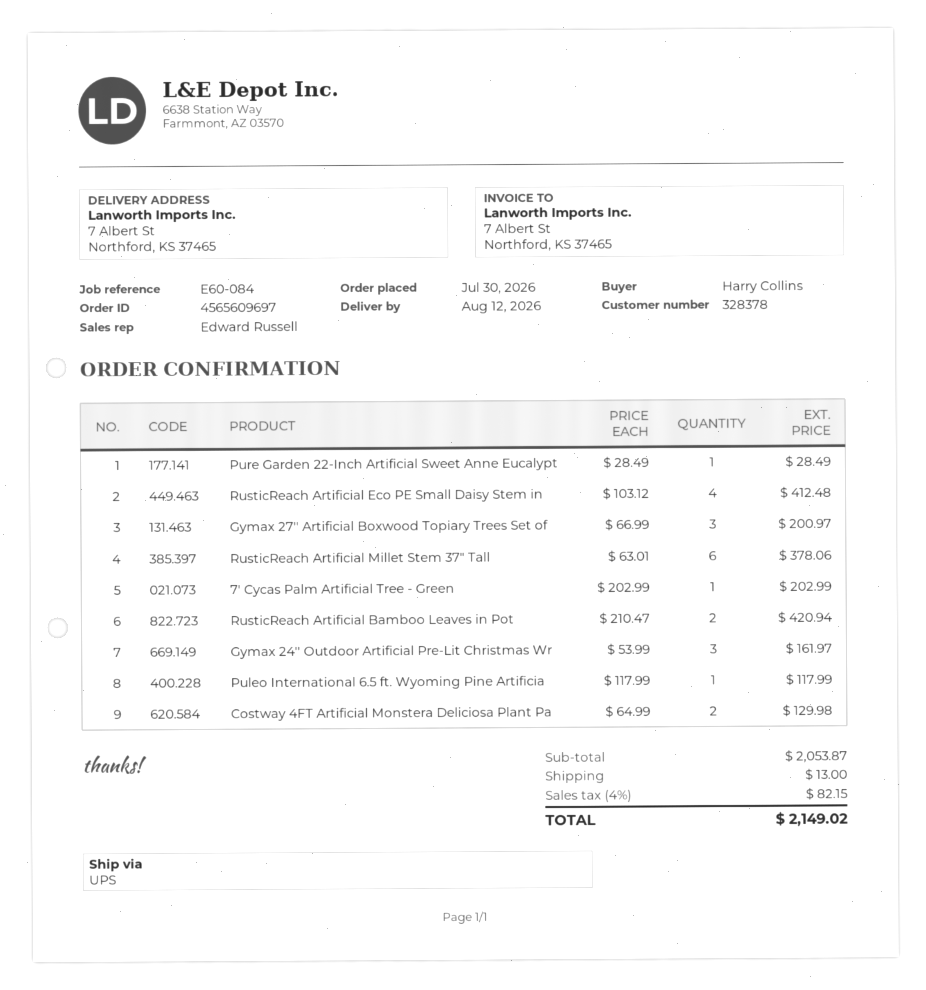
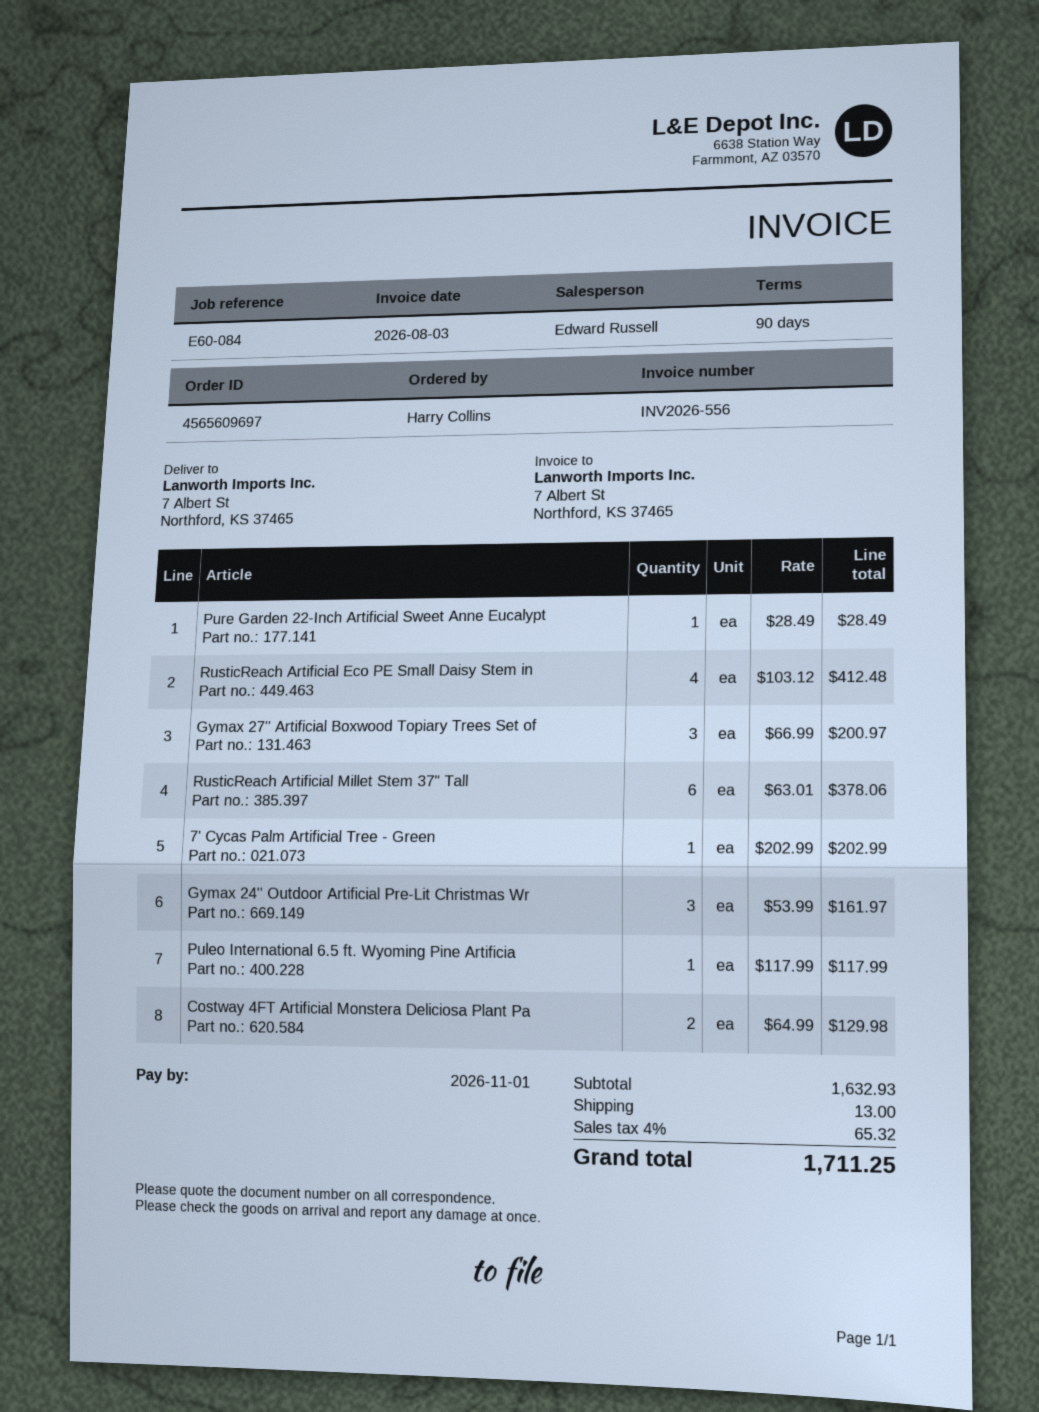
RusticReach Artificial Bamboo Leaves in Pot: 2 x 210.47 = 420.94 -> none
subtotal: 2053.87 -> 1632.93
tax: 4% = 82.15 -> 4% = 65.32
total: 2149.02 -> 1711.25

